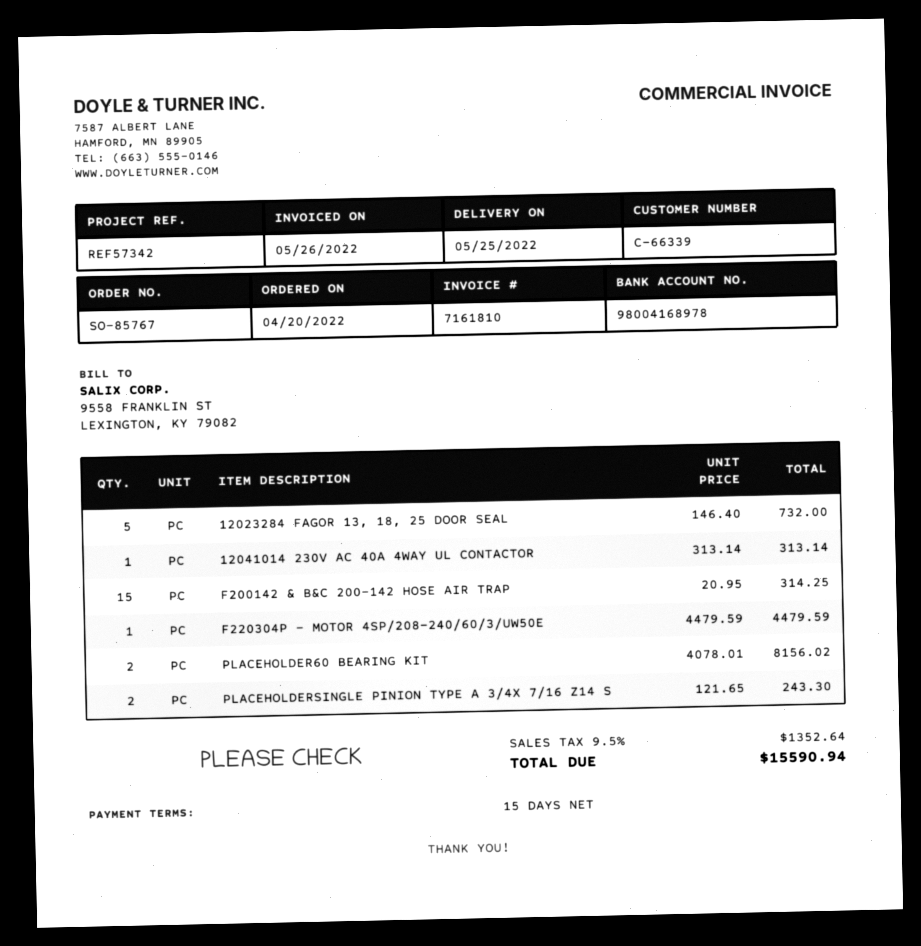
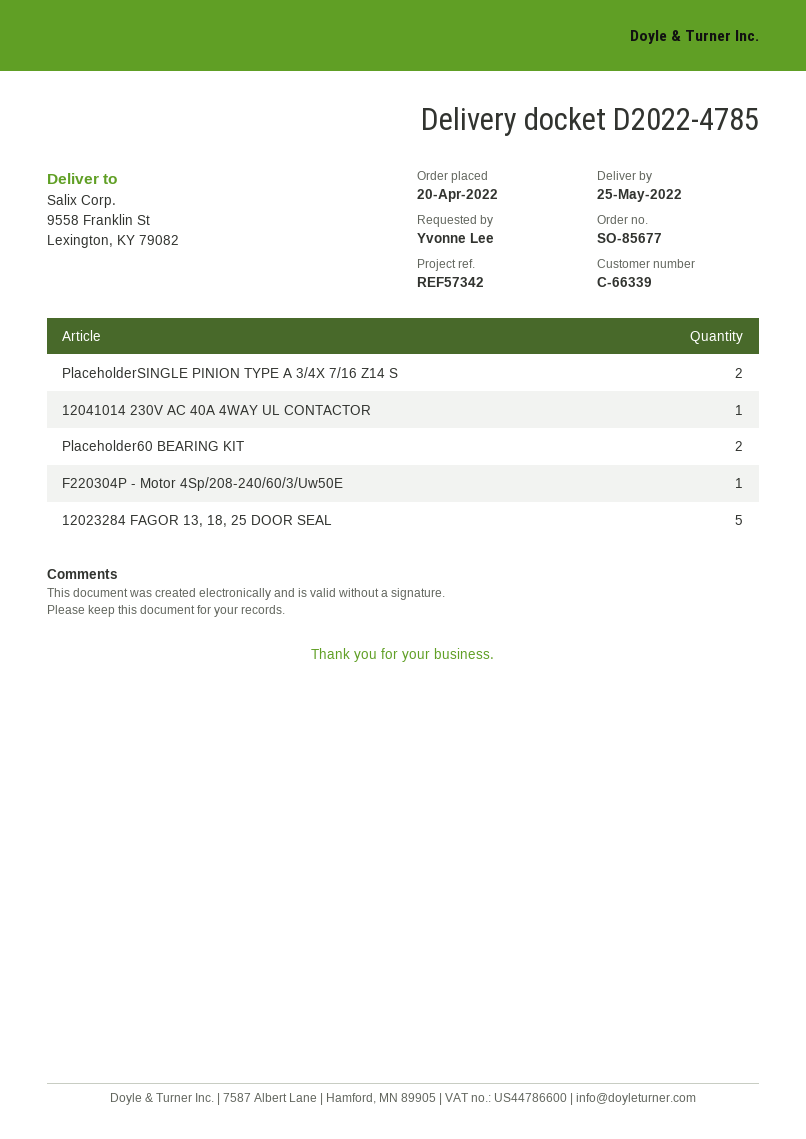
order number: SO-85767 -> SO-85677
F200142 & B&C 200-142 HOSE AIR TRAP: 15 -> none

